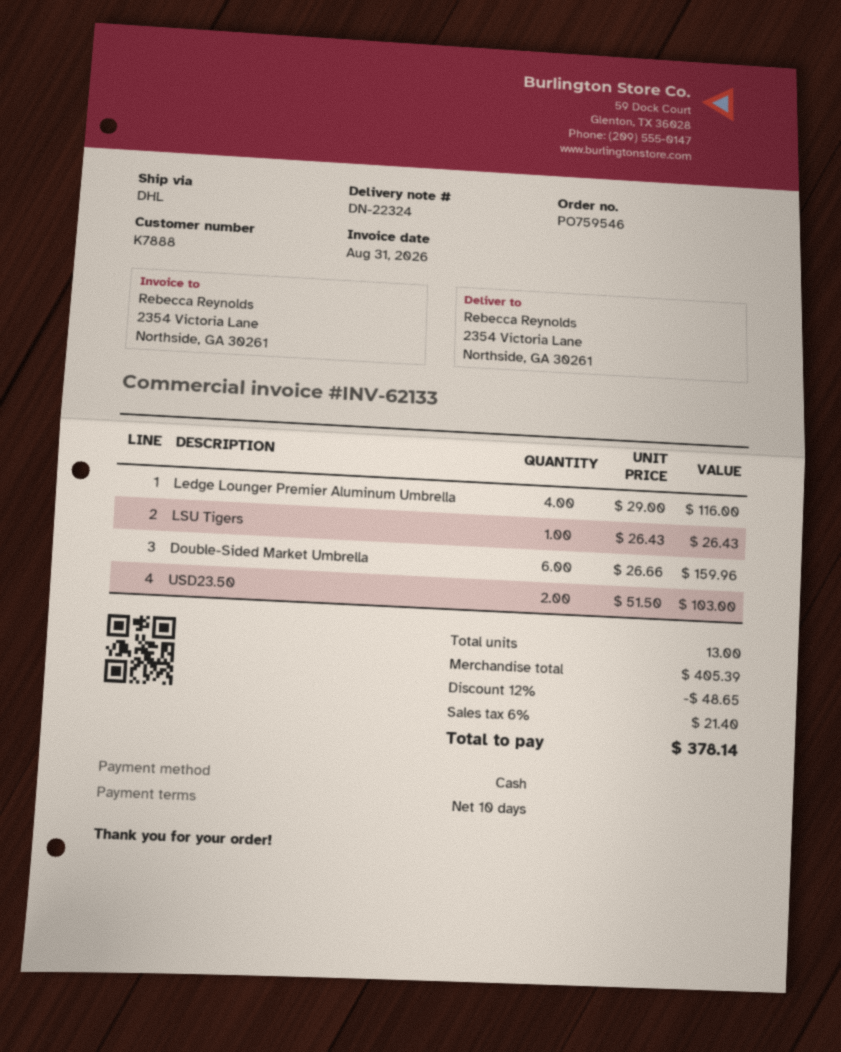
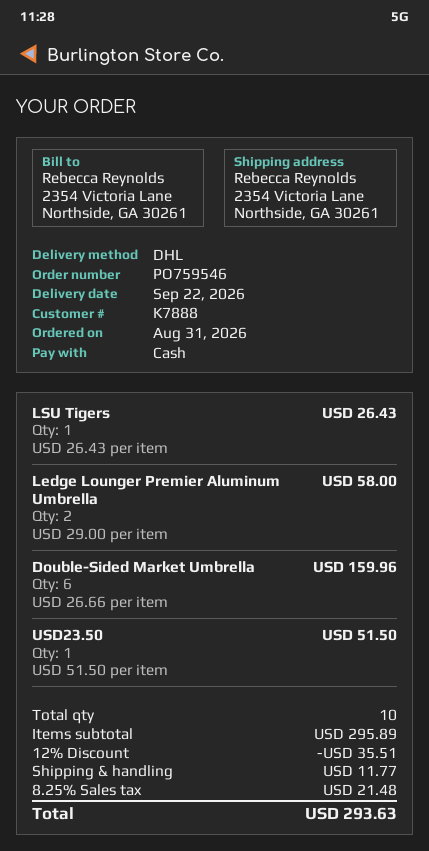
Ledge Lounger Premier Aluminum Umbrella: 4 x 29.00 = 116.00 -> 2 x 29.00 = 58.00
USD23.50: 2 x 51.50 = 103.00 -> 1 x 51.50 = 51.50
total quantity: 13 -> 10
subtotal: 405.39 -> 295.89
discount: 12% = 48.65 -> 12% = 35.51
shipping: none -> 11.77
tax: 6% = 21.40 -> 8.25% = 21.48
total: 378.14 -> 293.63

